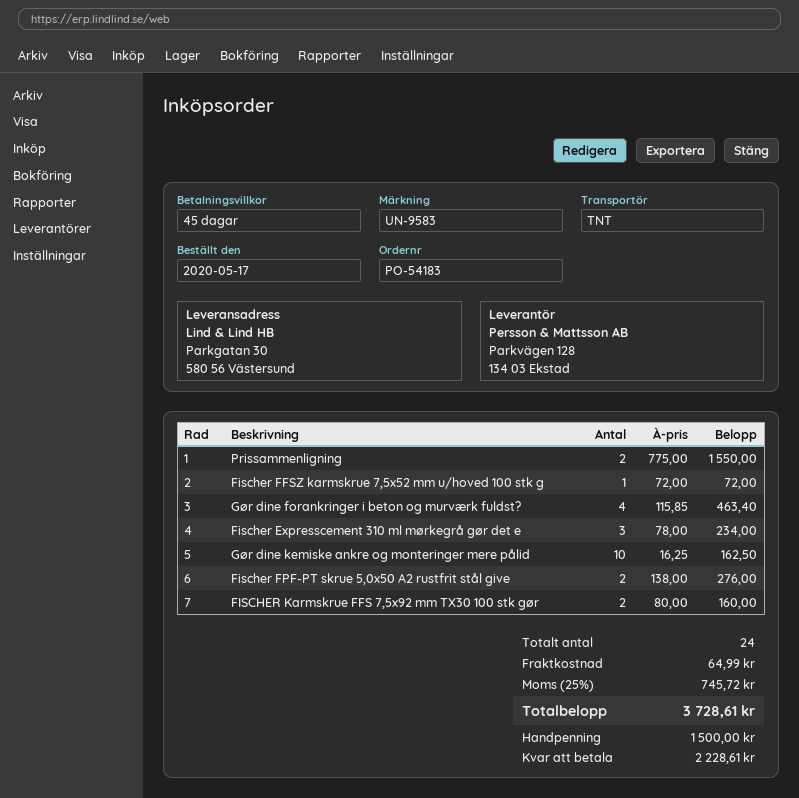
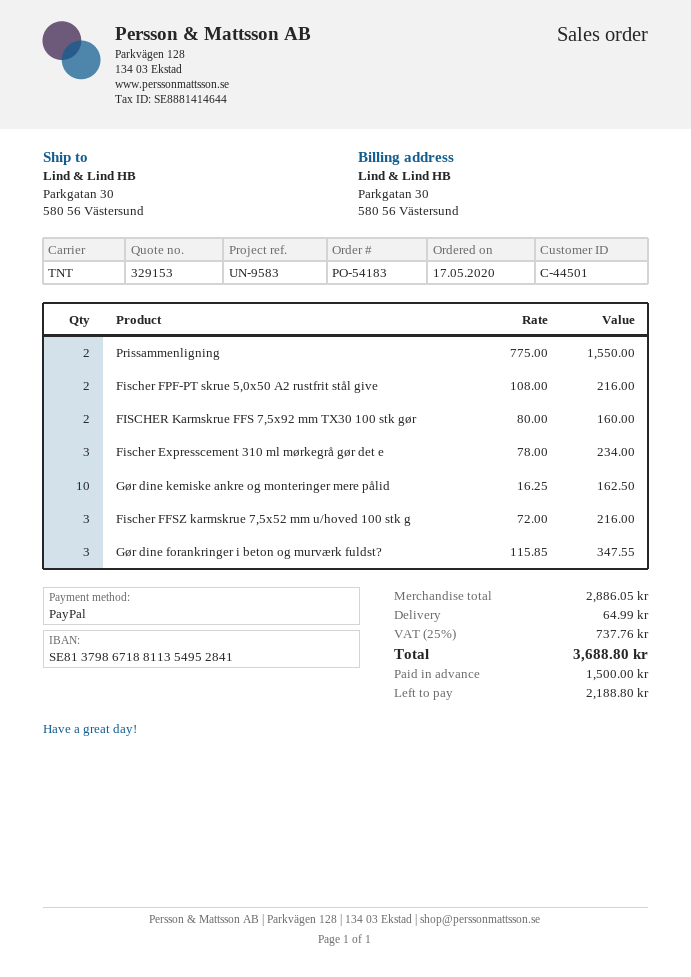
Fischer FFSZ karmskrue 7,5x52 mm u/hoved 100 stk g: 1 x 72.00 = 72.00 -> 3 x 72.00 = 216.00
Gør dine forankringer i beton og murværk fuldst?: 4 x 115.85 = 463.40 -> 3 x 115.85 = 347.55
Fischer FPF-PT skrue 5,0x50 A2 rustfrit stål give: 2 x 138.00 = 276.00 -> 2 x 108.00 = 216.00
tax: 25% = 745.72 -> 25% = 737.76
total: 3728.61 -> 3688.80
balance: 2228.61 -> 2188.80

